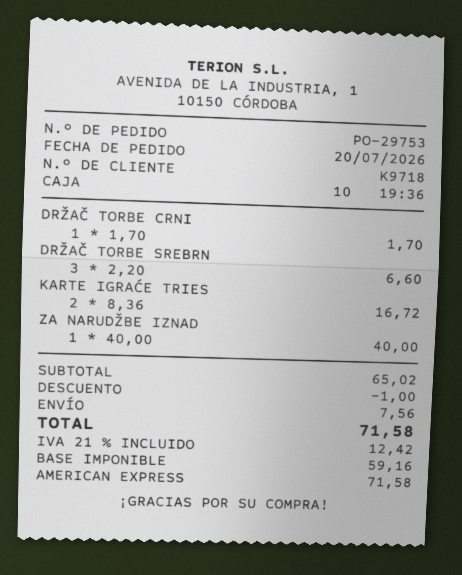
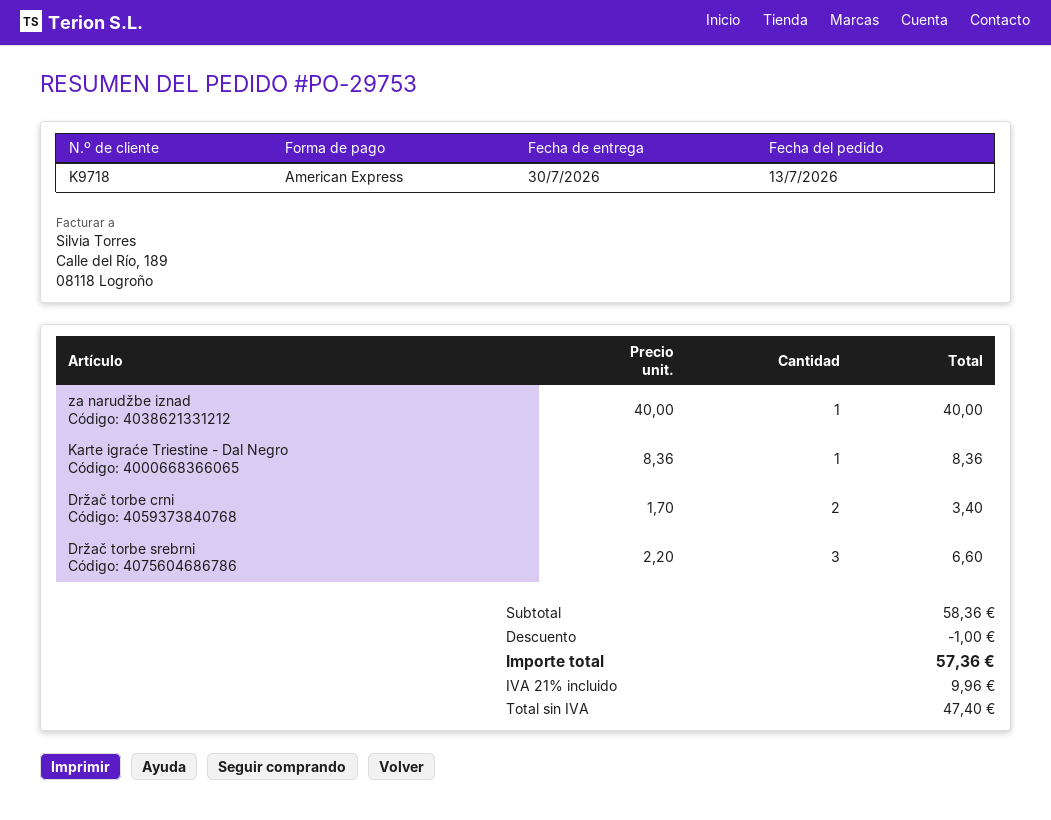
order date: 2026-07-20 -> 2026-07-13
DRŽAČ TORBE CRNI: 1 x 1.70 = 1.70 -> 2 x 1.70 = 3.40
KARTE IGRAĆE TRIES: 2 x 8.36 = 16.72 -> 1 x 8.36 = 8.36
subtotal: 65.02 -> 58.36
shipping: 7.56 -> none
net: 59.16 -> 47.40
tax: 21% = 12.42 -> 21% = 9.96
total: 71.58 -> 57.36

